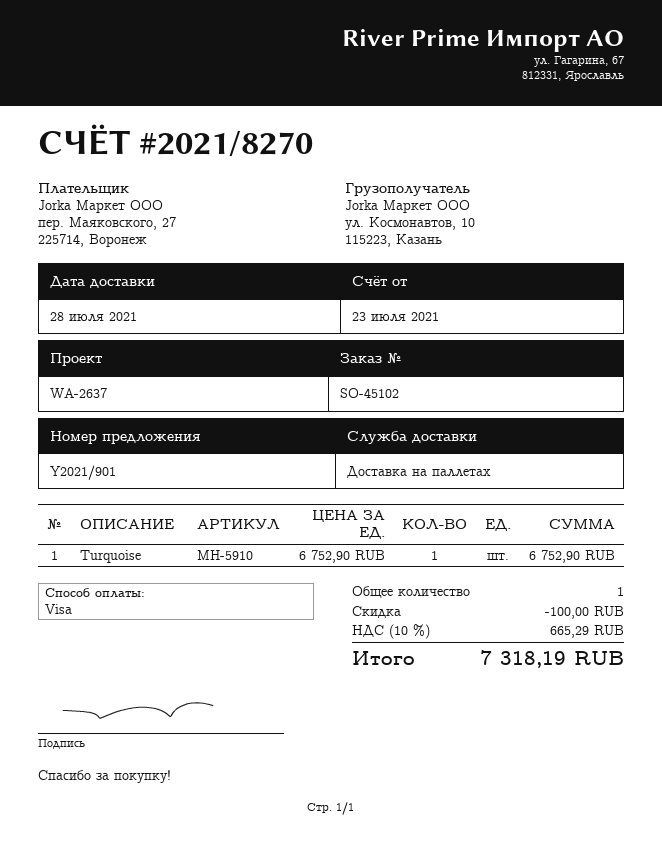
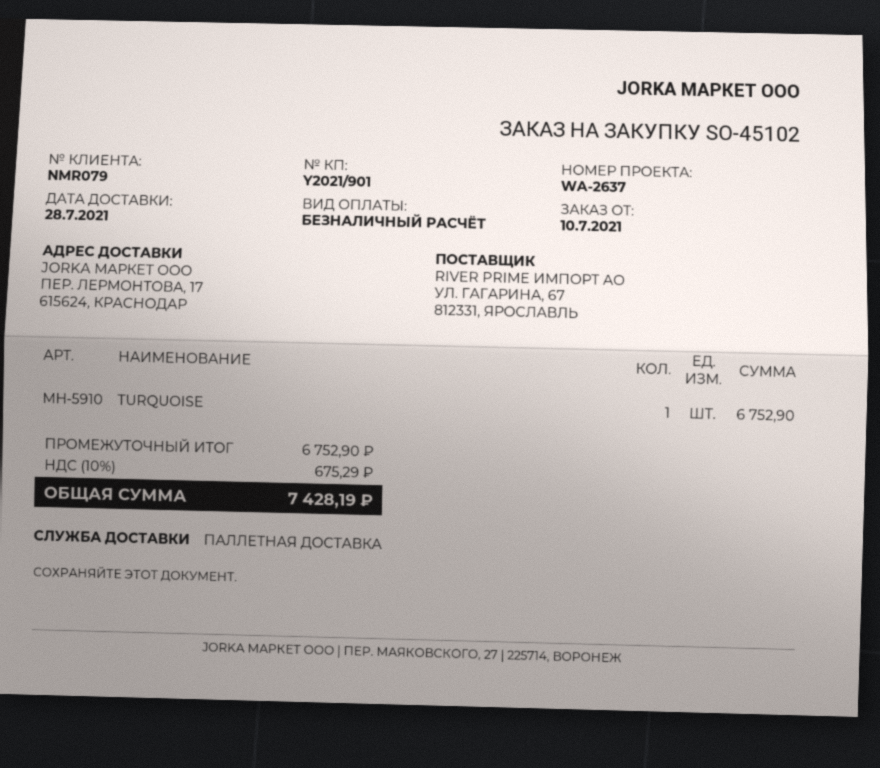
payment method: Visa -> bank transfer
ship to: ул. Космонавтов, 10, 115223, Казань -> ПЕР. ЛЕРМОНТОВА, 17, 615624, КРАСНОДАР
discount: 100.00 -> none
tax: 10% = 665.29 -> 10% = 675.29
total: 7318.19 -> 7428.19

